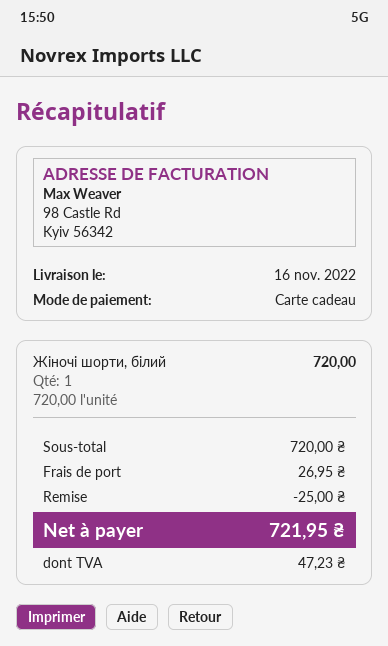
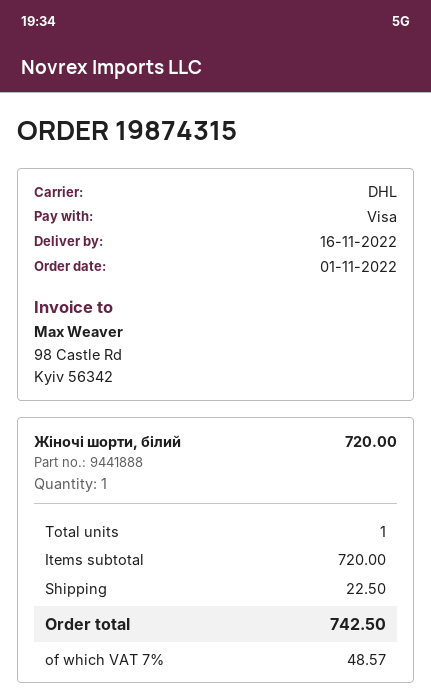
payment method: gift card -> Visa
discount: 25.00 -> none
shipping: 26.95 -> 22.50
tax: 47.23 -> 48.57
total: 721.95 -> 742.50

